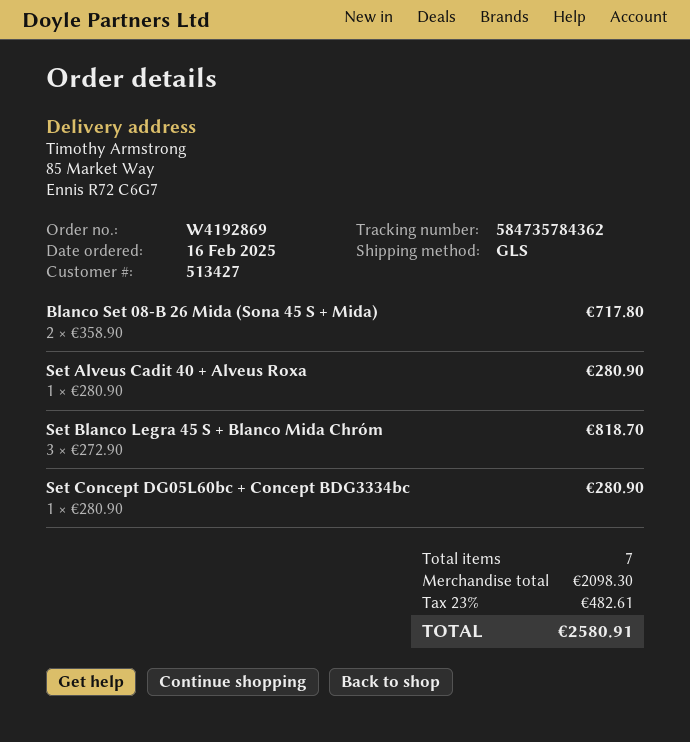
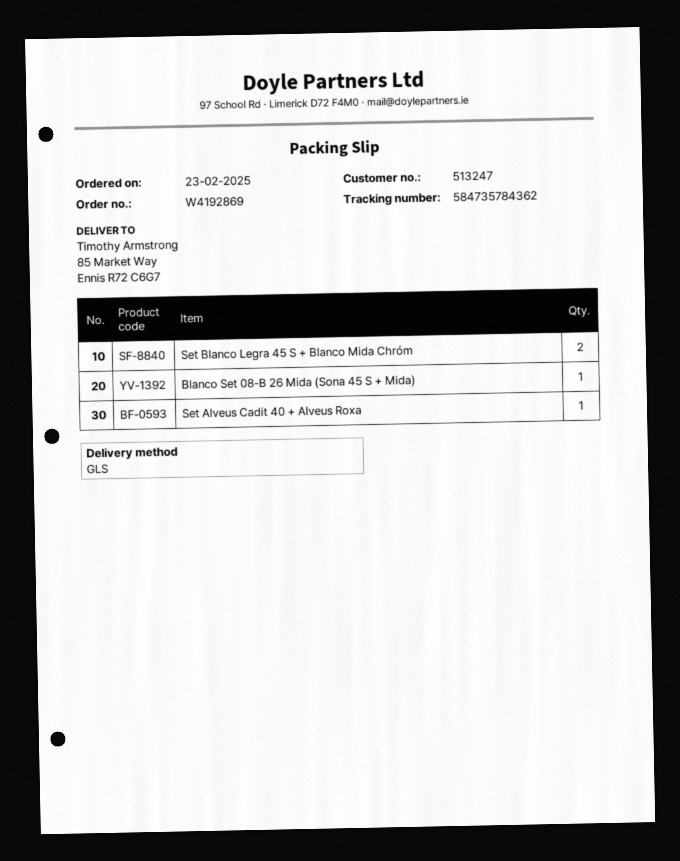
order date: 2025-02-16 -> 2025-02-23
customer number: 513427 -> 513247
Blanco Set 08-B 26 Mida (Sona 45 S + Mida): 2 -> 1
Set Blanco Legra 45 S + Blanco Mida Chróm: 3 -> 2
Set Concept DG05L60bc + Concept BDG3334bc: 1 -> none

